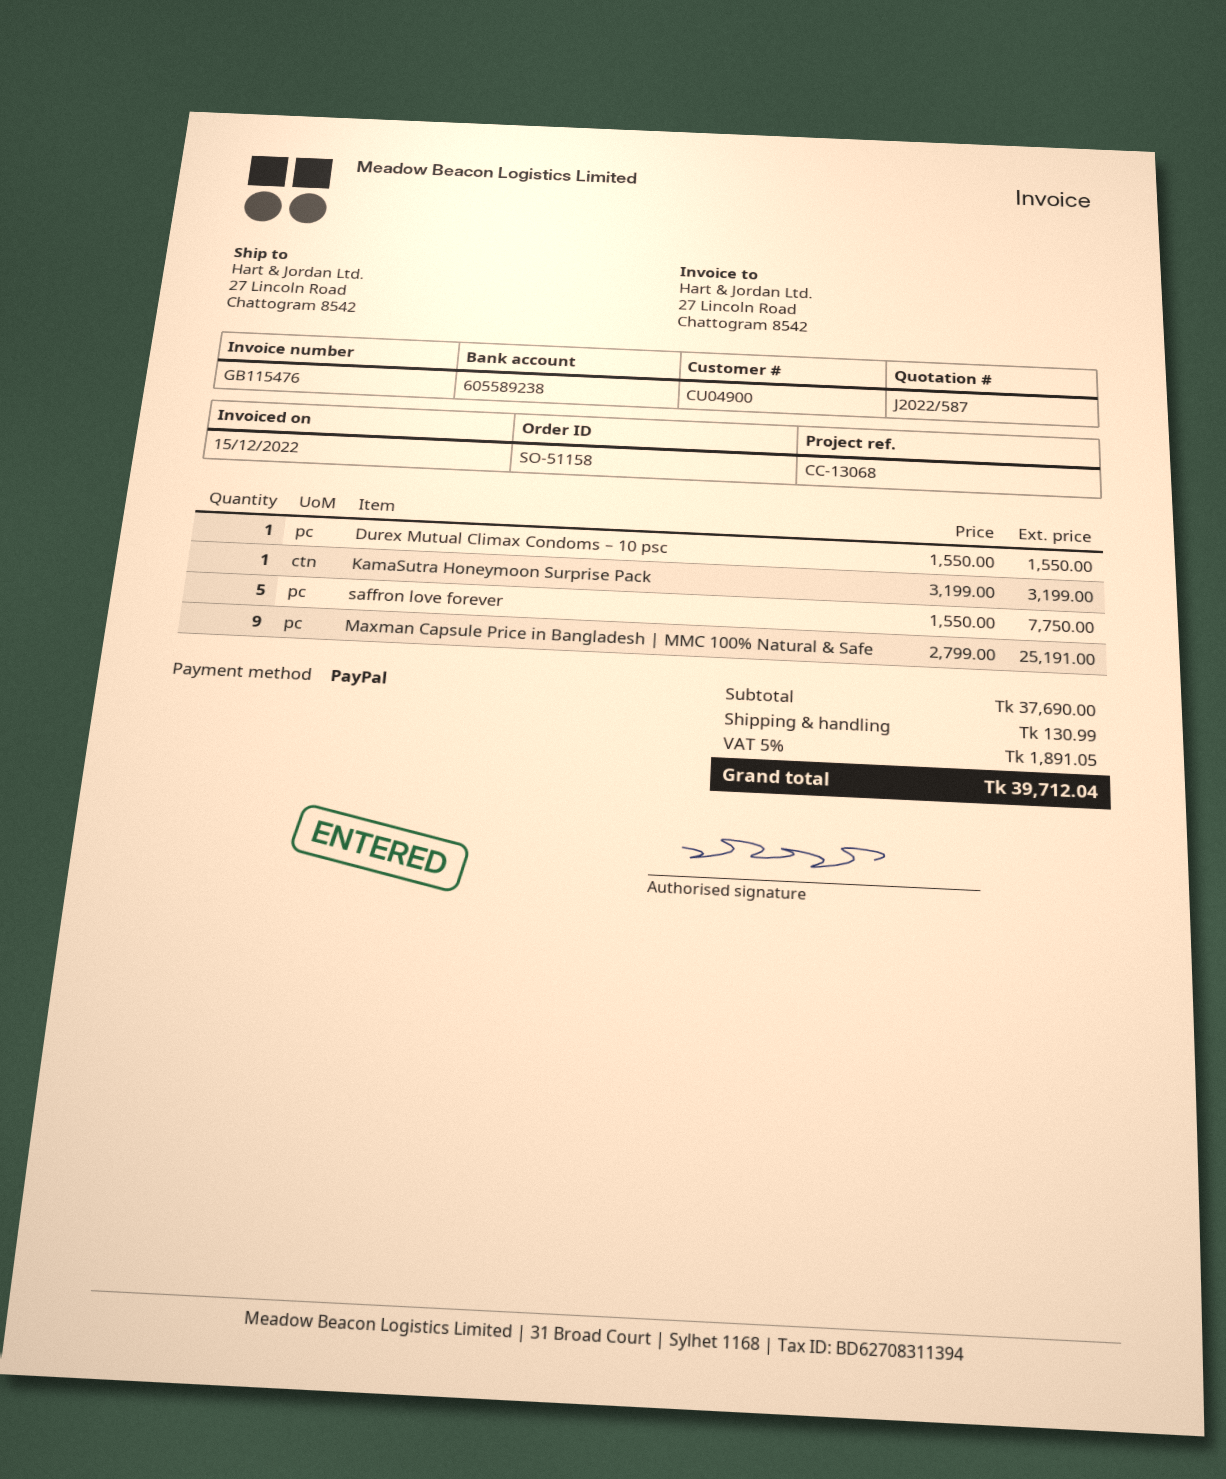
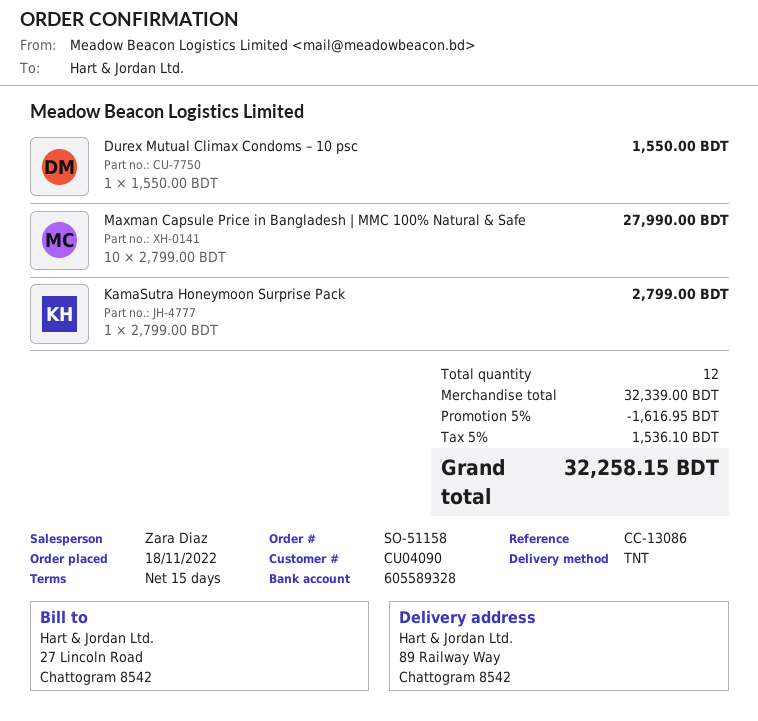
customer number: CU04900 -> CU04090
reference: CC-13068 -> CC-13086
bank account: 605589238 -> 605589328
ship to: 27 Lincoln Road, Chattogram 8542 -> 89 Railway Way, Chattogram 8542
KamaSutra Honeymoon Surprise Pack: 1 x 3199.00 = 3199.00 -> 1 x 2799.00 = 2799.00
saffron love forever: 5 x 1550.00 = 7750.00 -> none
Maxman Capsule Price in Bangladesh | MMC 100% Natural & Safe: 9 x 2799.00 = 25191.00 -> 10 x 2799.00 = 27990.00
subtotal: 37690.00 -> 32339.00
discount: none -> 5% = 1616.95
shipping: 130.99 -> none
tax: 5% = 1891.05 -> 5% = 1536.10
total: 39712.04 -> 32258.15

